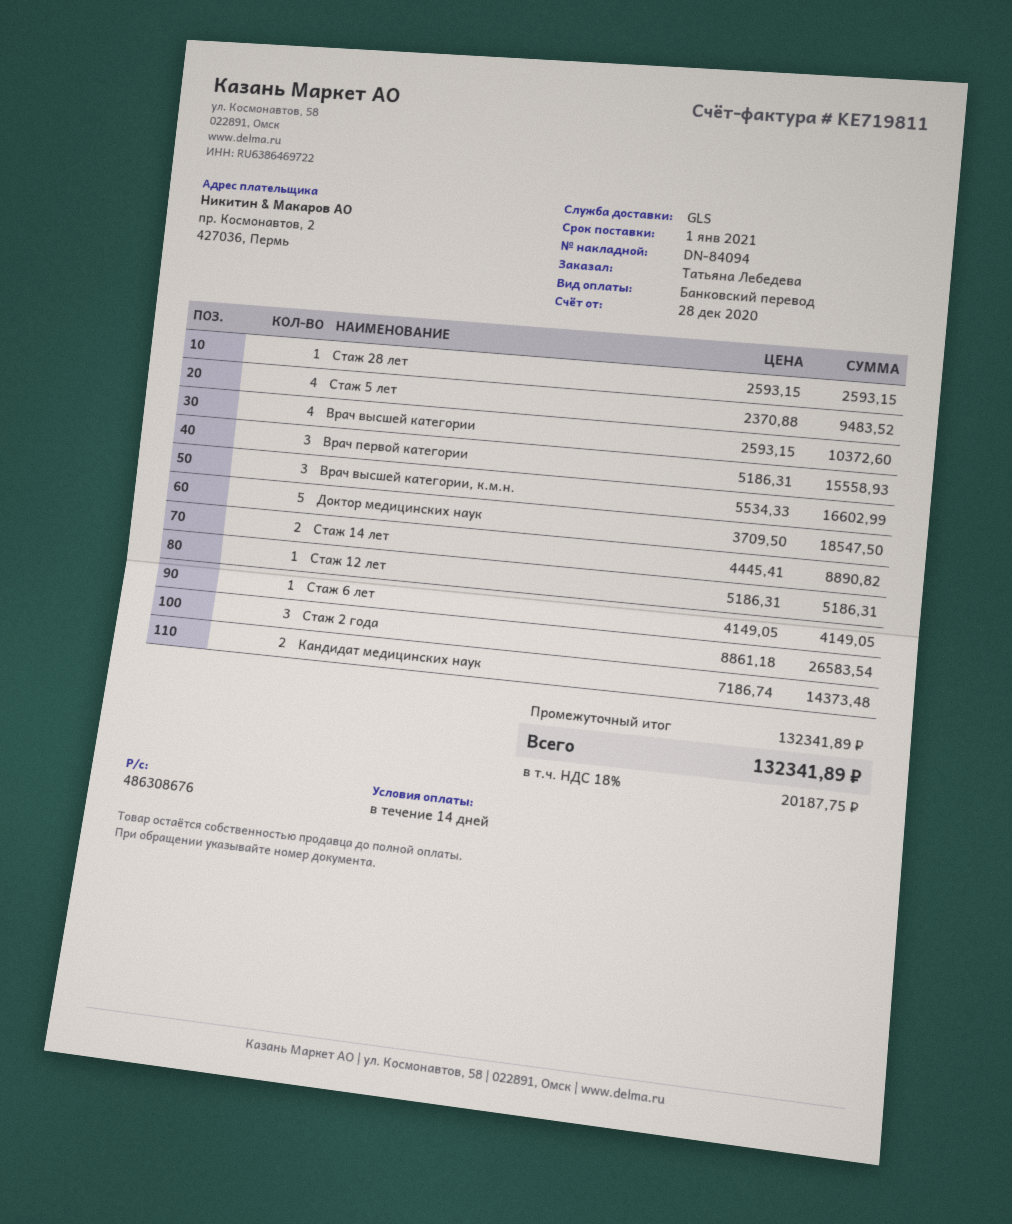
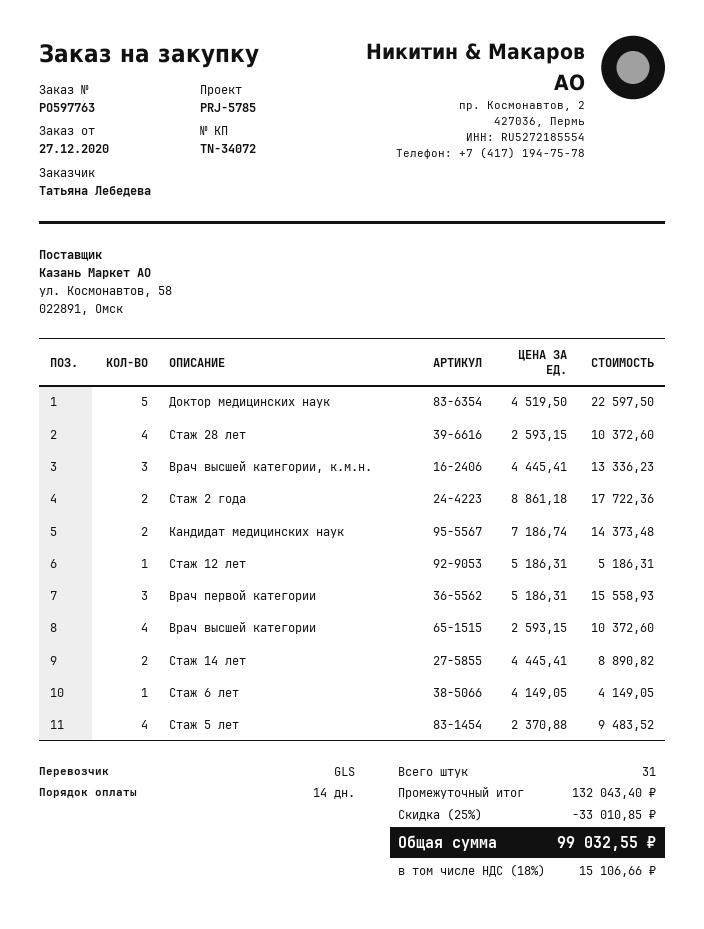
Стаж 28 лет: 1 x 2593.15 = 2593.15 -> 4 x 2593.15 = 10372.60
Врач высшей категории, к.м.н.: 3 x 5534.33 = 16602.99 -> 3 x 4445.41 = 13336.23
Доктор медицинских наук: 5 x 3709.50 = 18547.50 -> 5 x 4519.50 = 22597.50
Стаж 2 года: 3 x 8861.18 = 26583.54 -> 2 x 8861.18 = 17722.36
subtotal: 132341.89 -> 132043.40
discount: none -> 25% = 33010.85
tax: 18% = 20187.75 -> 18% = 15106.66
total: 132341.89 -> 99032.55

